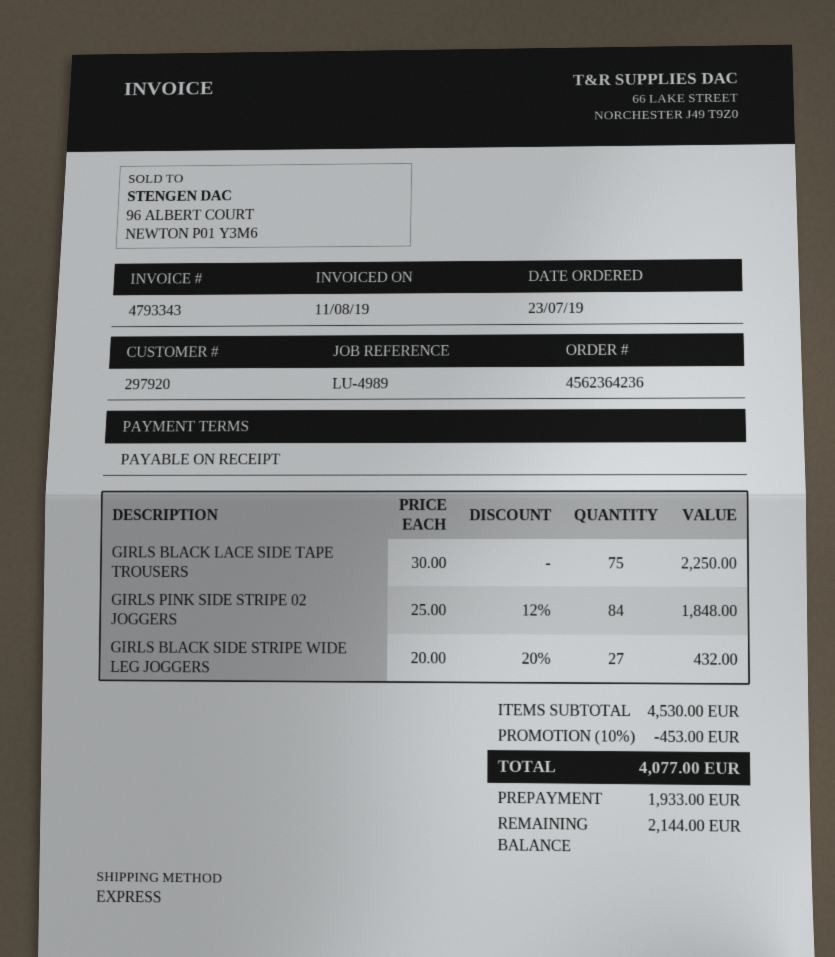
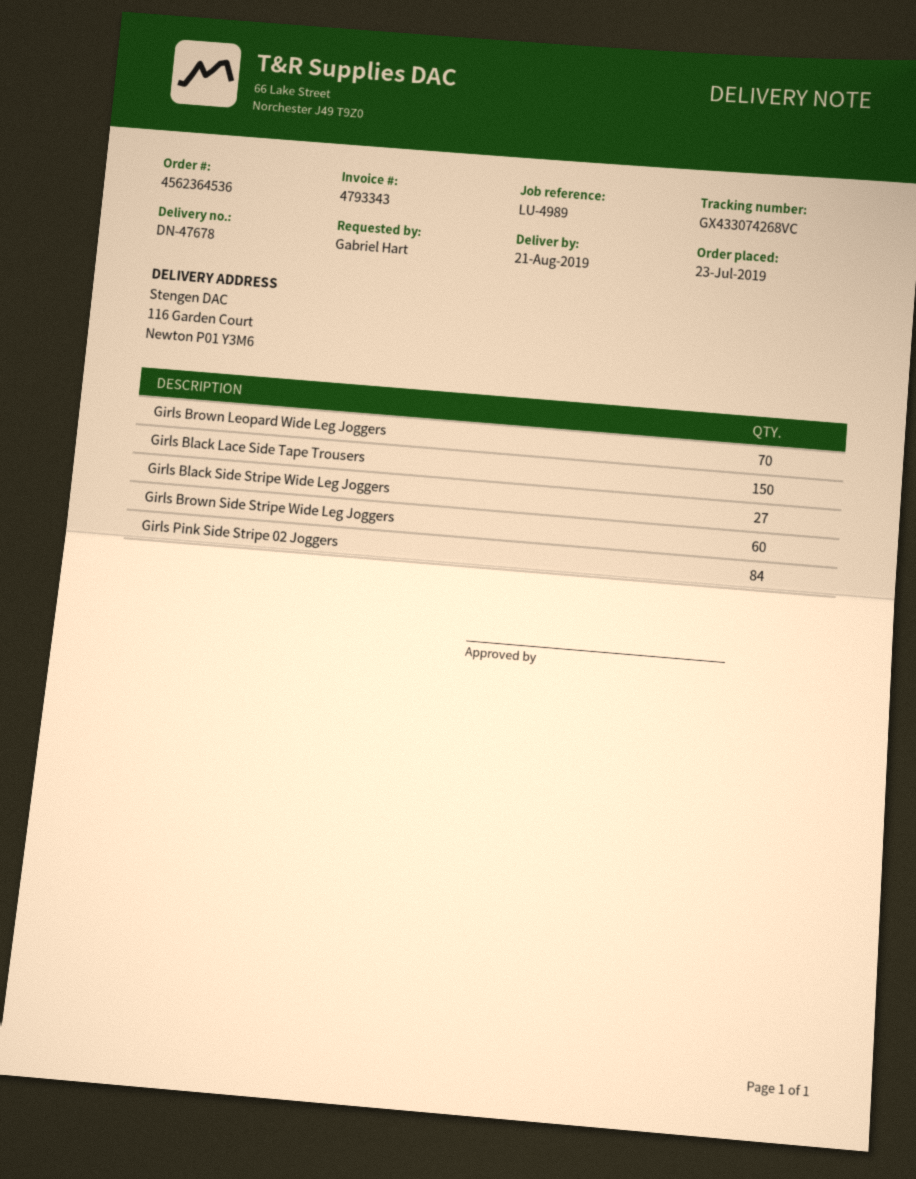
order number: 4562364236 -> 4562364536
GIRLS BLACK LACE SIDE TAPE TROUSERS: 75 -> 150
Girls Brown Leopard Wide Leg Joggers: none -> 70
Girls Brown Side Stripe Wide Leg Joggers: none -> 60

